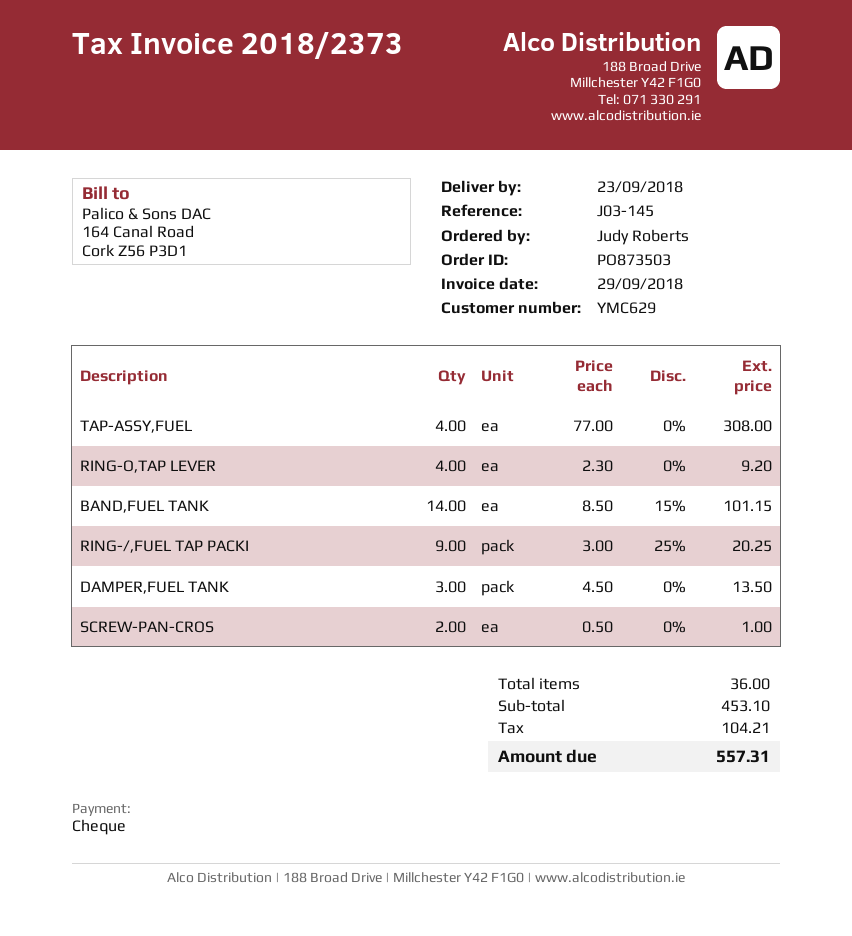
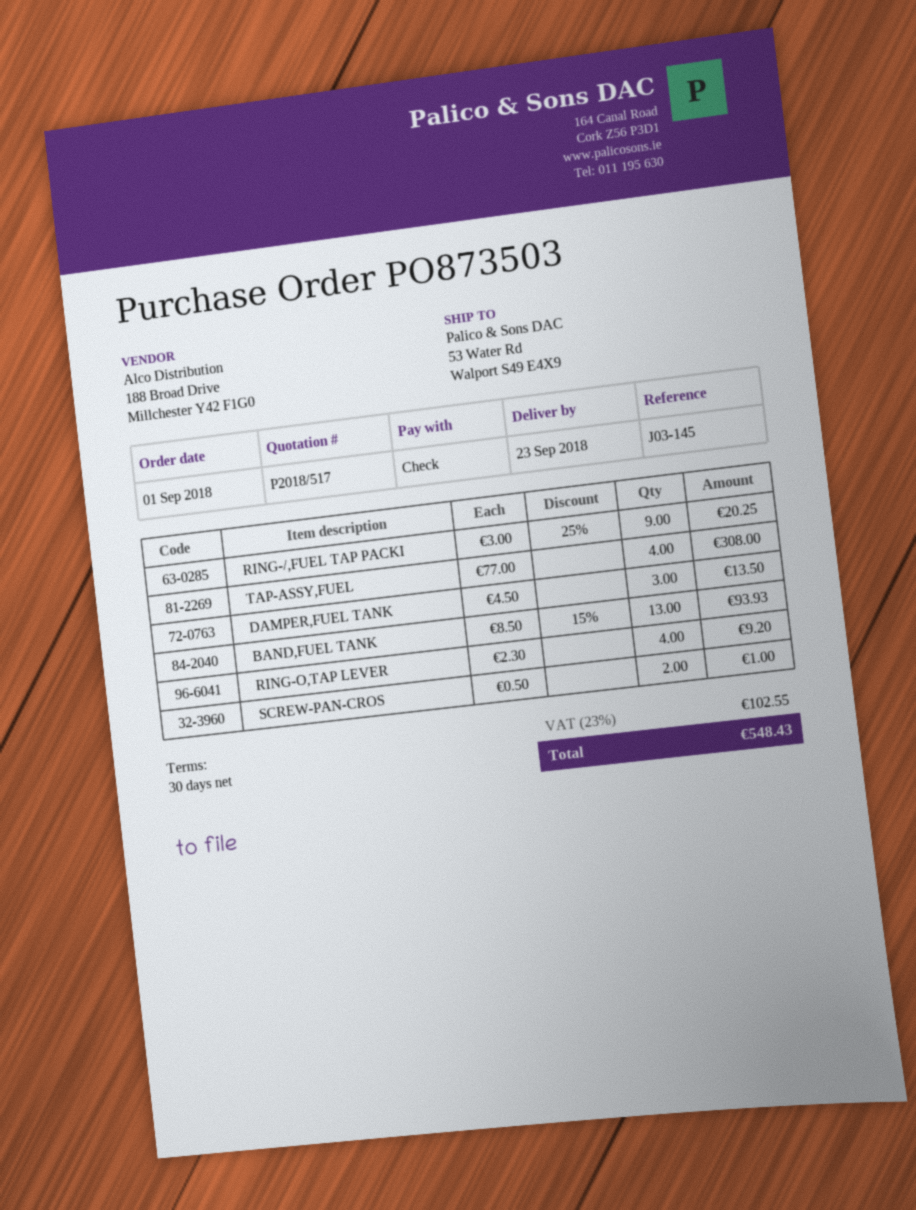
BAND,FUEL TANK: 14 x 8.50 - 15% = 101.15 -> 13 x 8.50 - 15% = 93.93
tax: 104.21 -> 102.55
total: 557.31 -> 548.43

